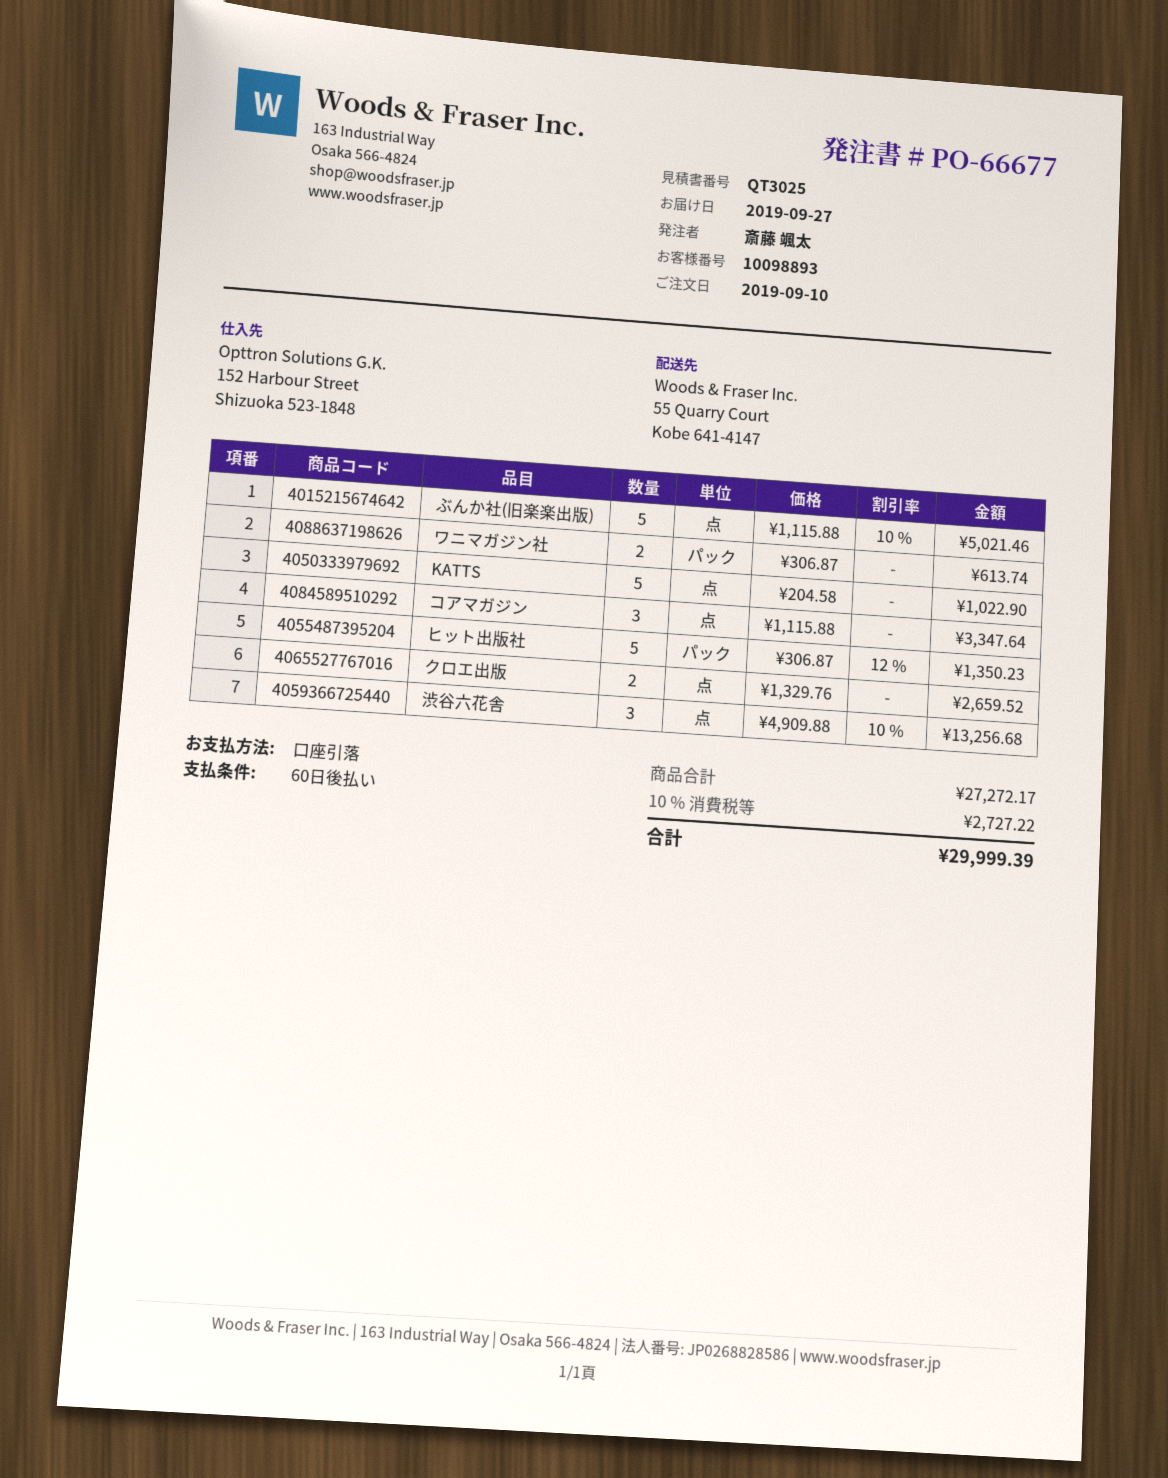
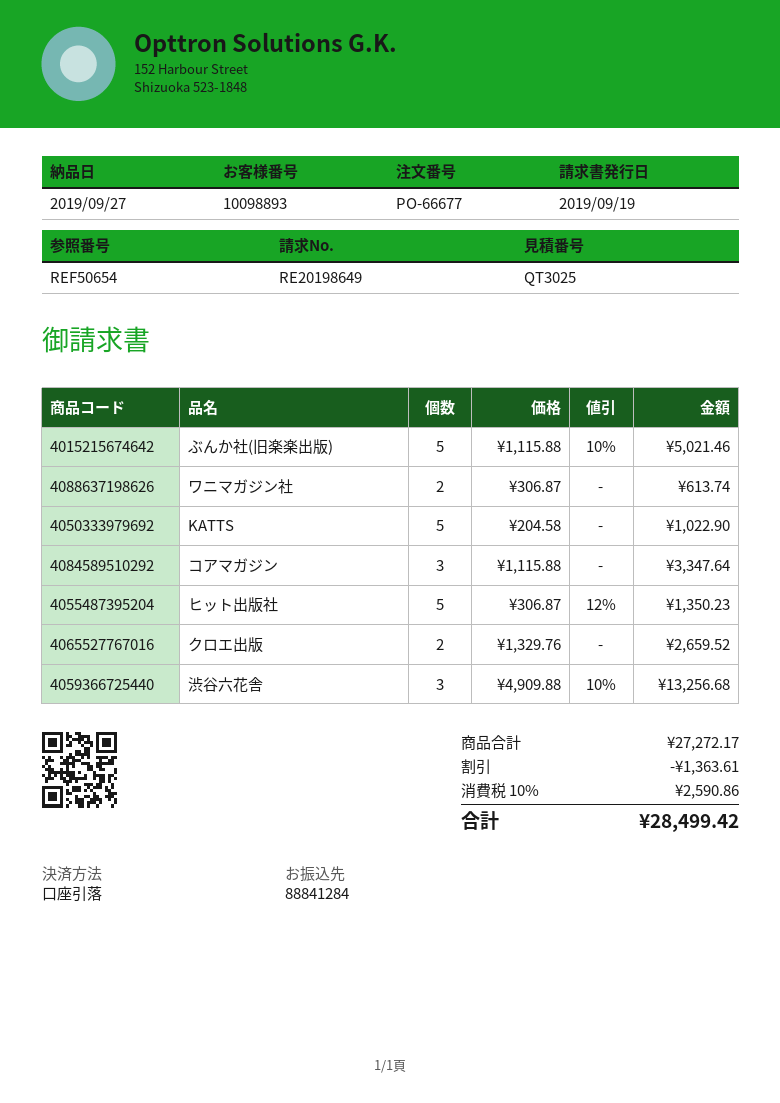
discount: none -> 1363.61
tax: 10% = 2727.22 -> 10% = 2590.86
total: 29999.39 -> 28499.42

